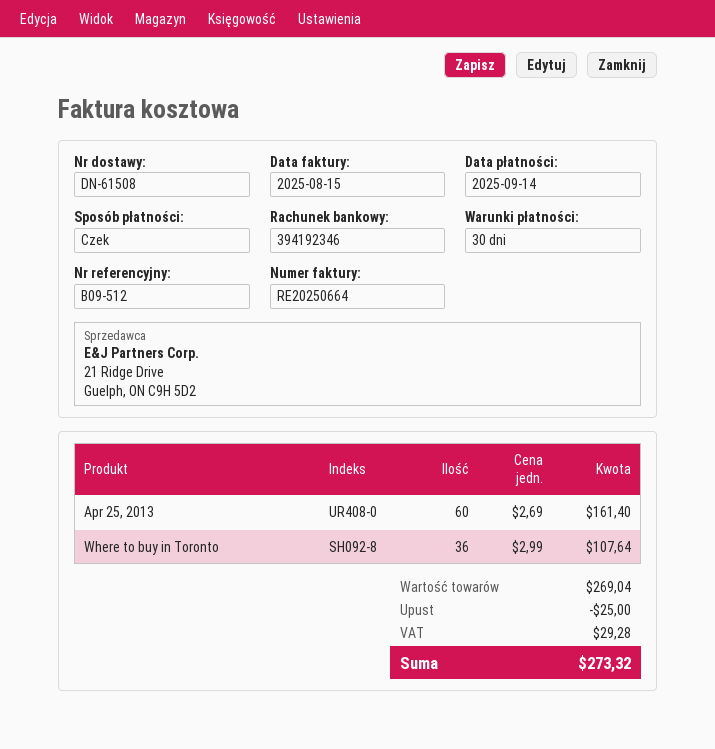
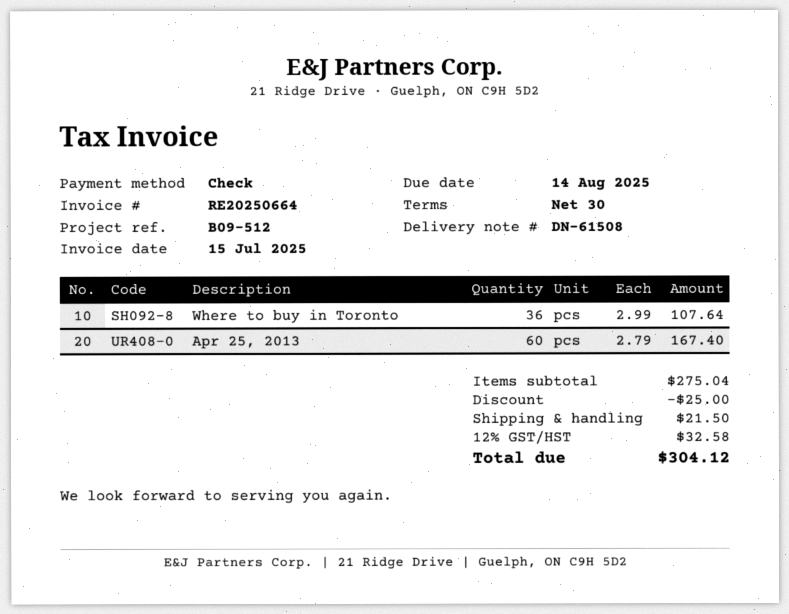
invoice date: 2025-08-15 -> 2025-07-15
due date: 2025-09-14 -> 2025-08-14
Apr 25, 2013: 60 x 2.69 = 161.40 -> 60 x 2.79 = 167.40
subtotal: 269.04 -> 275.04
shipping: none -> 21.50
tax: 29.28 -> 32.58
total: 273.32 -> 304.12

